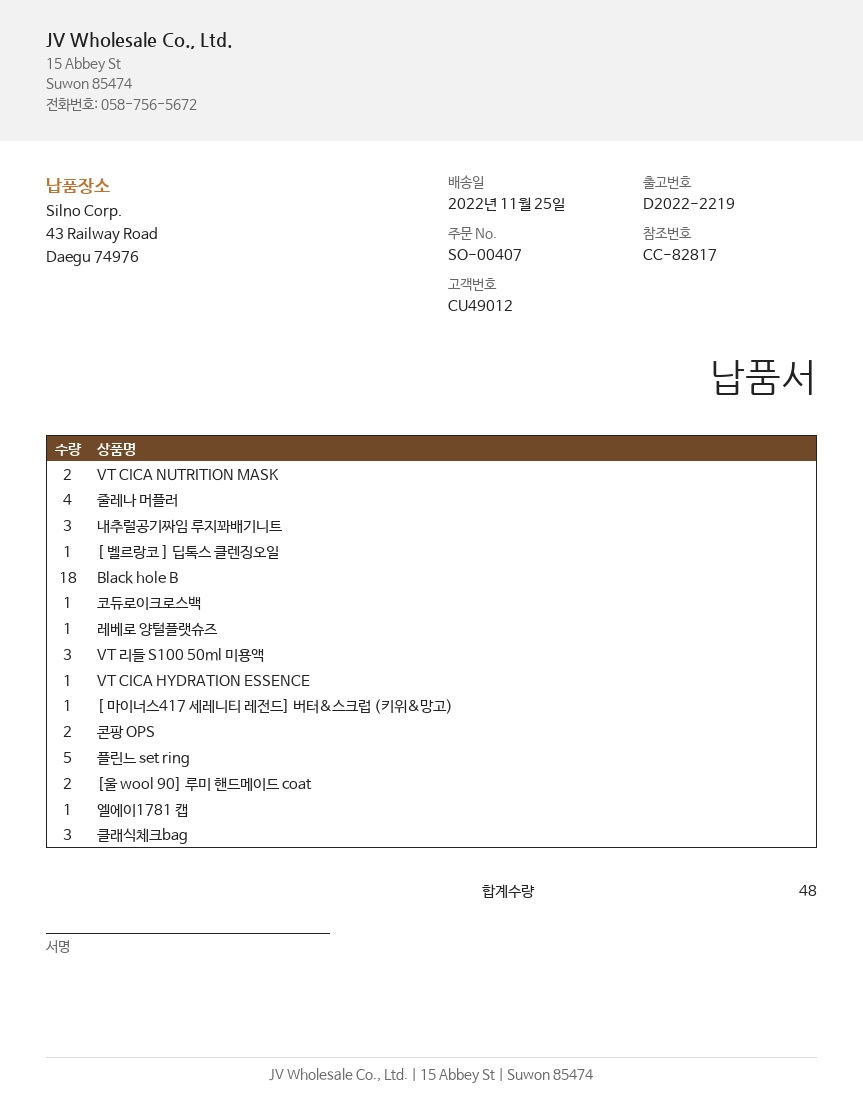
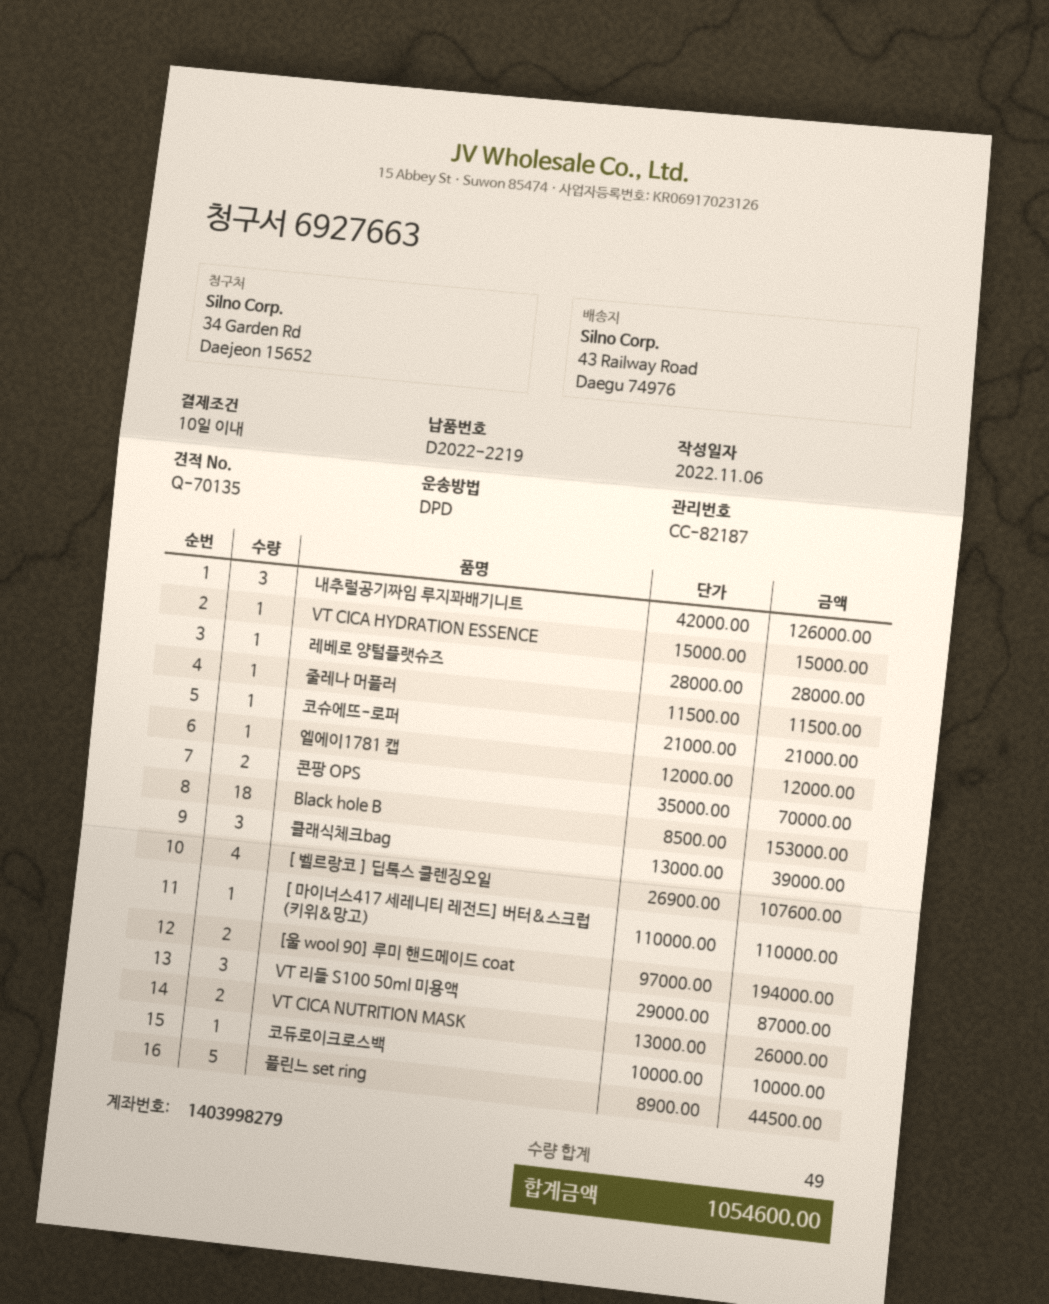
reference: CC-82817 -> CC-82187
줄레나 머플러: 4 -> 1
[ 벨르랑코 ] 딥톡스 클렌징오일: 1 -> 4
코슈에뜨-로퍼: none -> 1
total quantity: 48 -> 49

